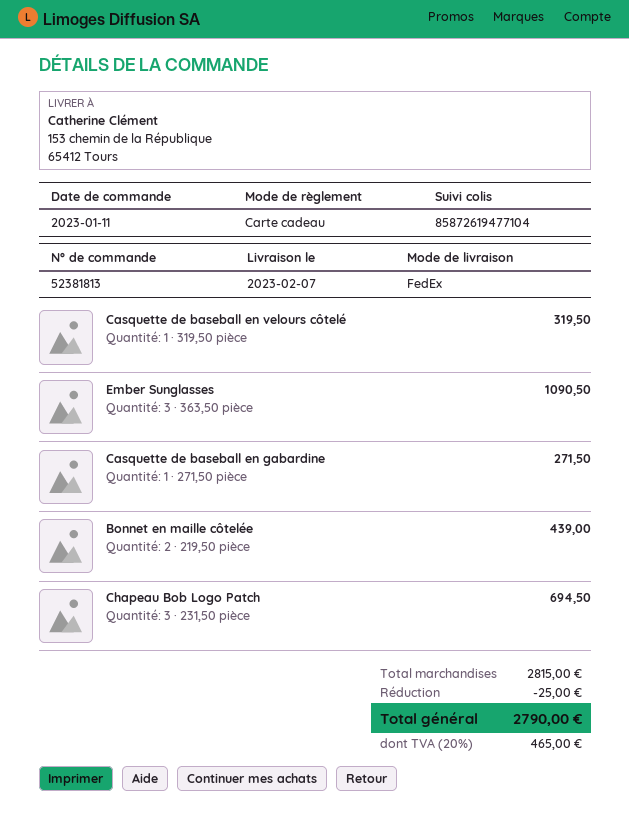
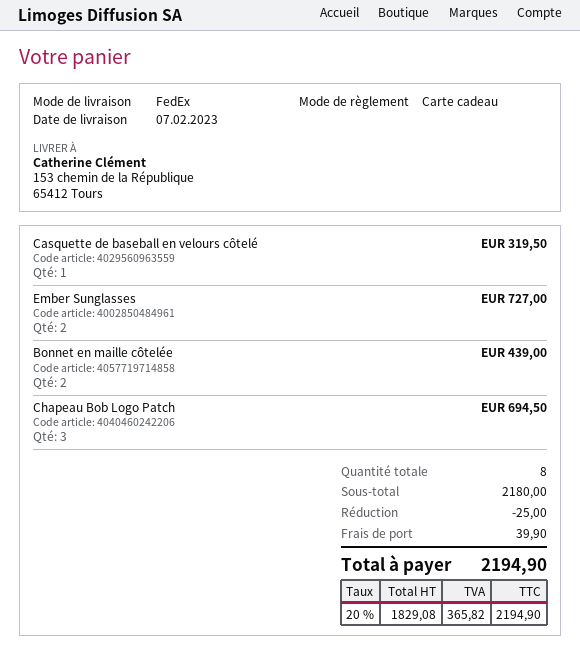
Ember Sunglasses: 3 for 1090.50 -> 2 for 727.00
Casquette de baseball en gabardine: 1 for 271.50 -> none
subtotal: 2815.00 -> 2180.00
shipping: none -> 39.90
tax: 20% = 465.00 -> 20% = 365.82
total: 2790.00 -> 2194.90

